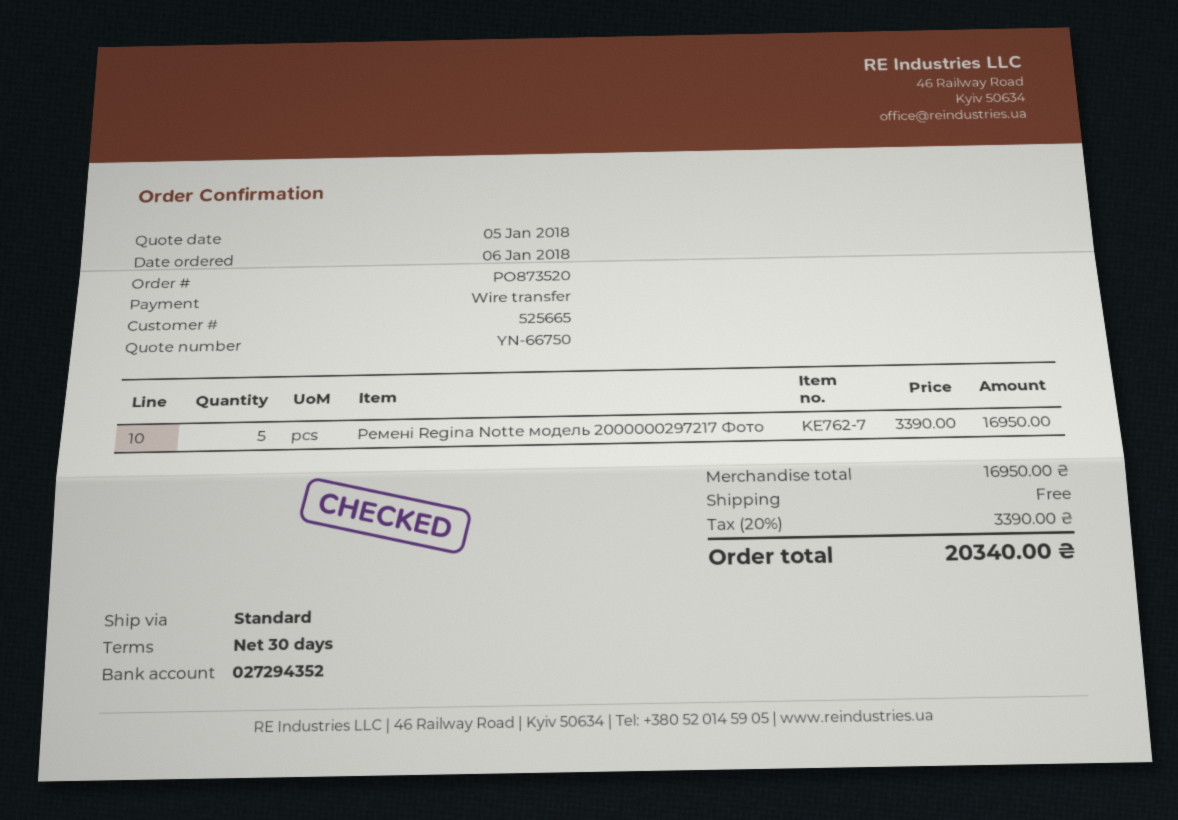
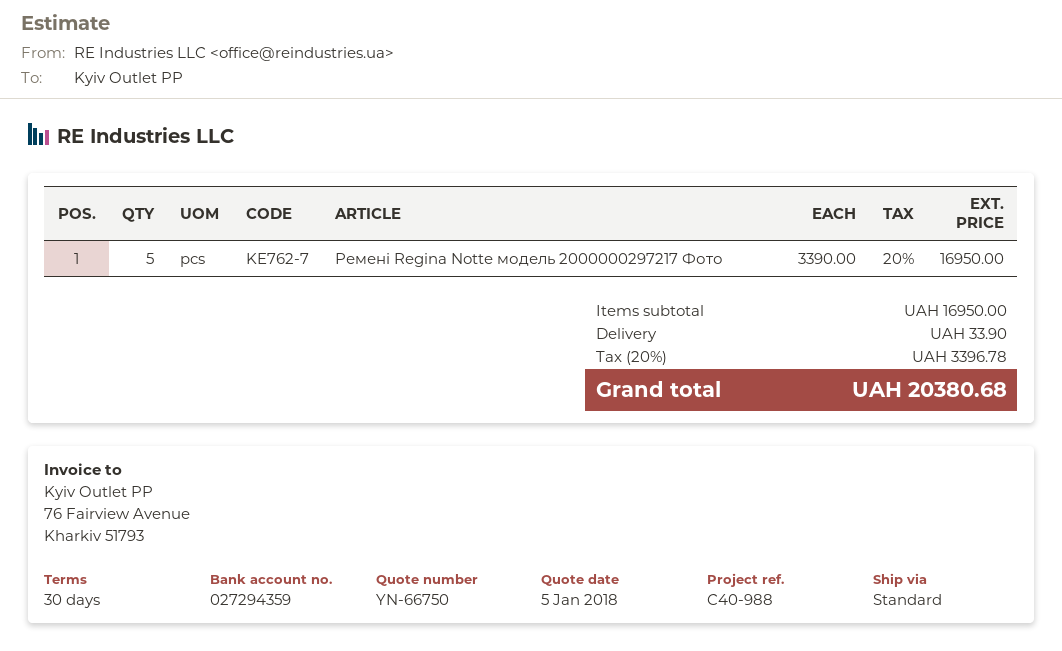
bank account: 027294352 -> 027294359
shipping: 0.00 -> 33.90
tax: 20% = 3390.00 -> 20% = 3396.78
total: 20340.00 -> 20380.68

